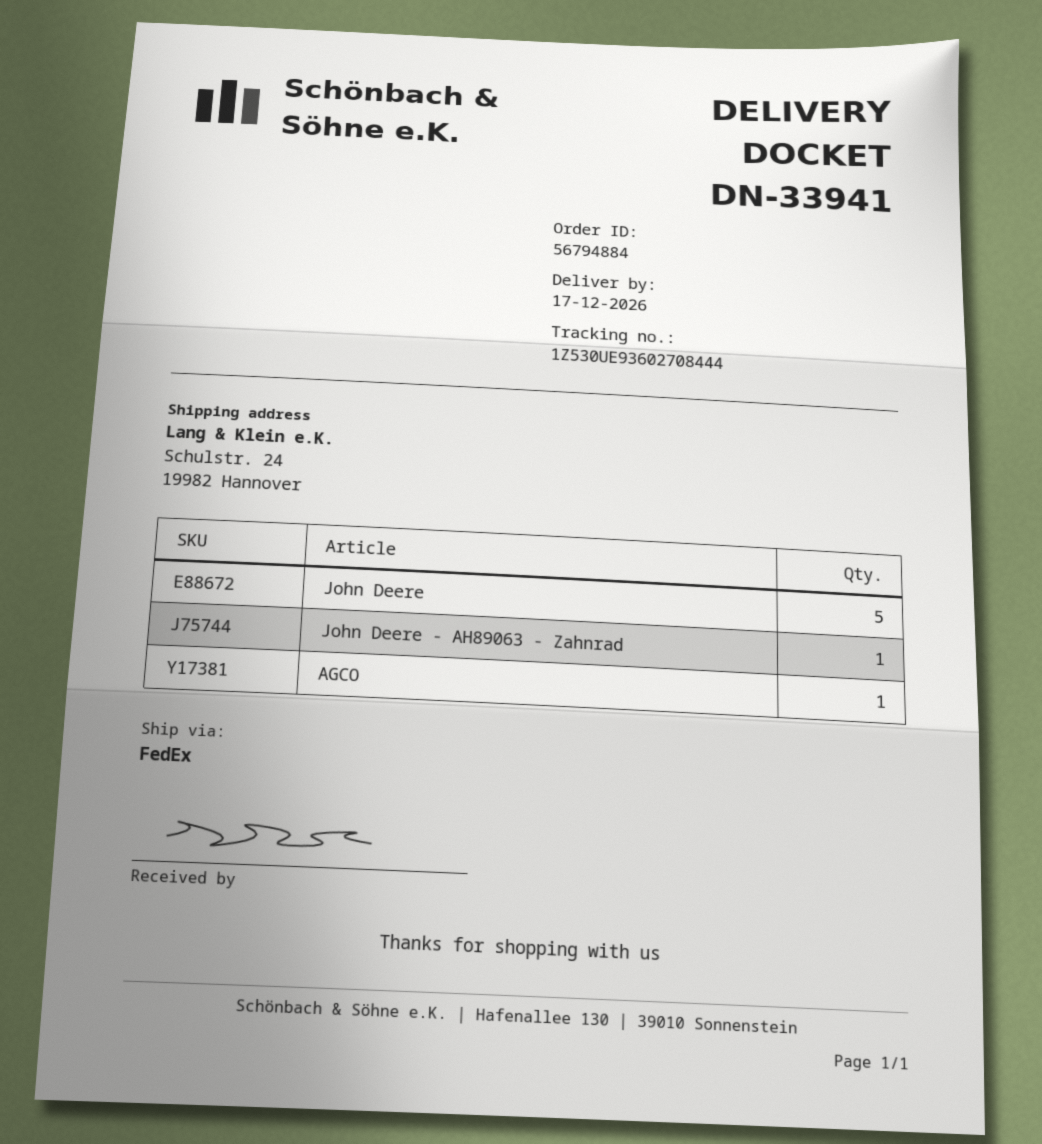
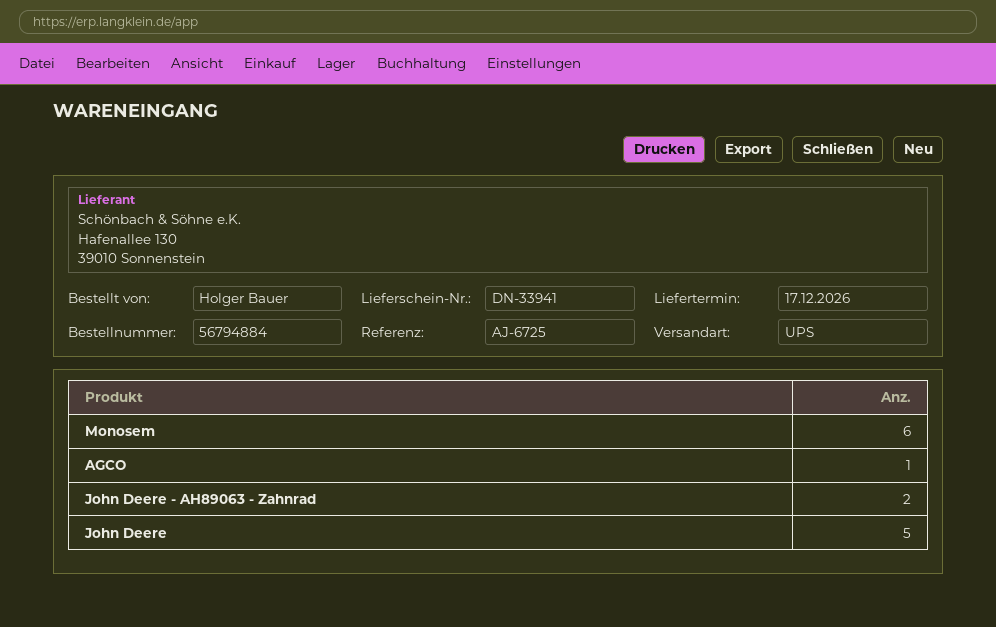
shipping method: FedEx -> UPS
John Deere - AH89063 - Zahnrad: 1 -> 2
Monosem: none -> 6

